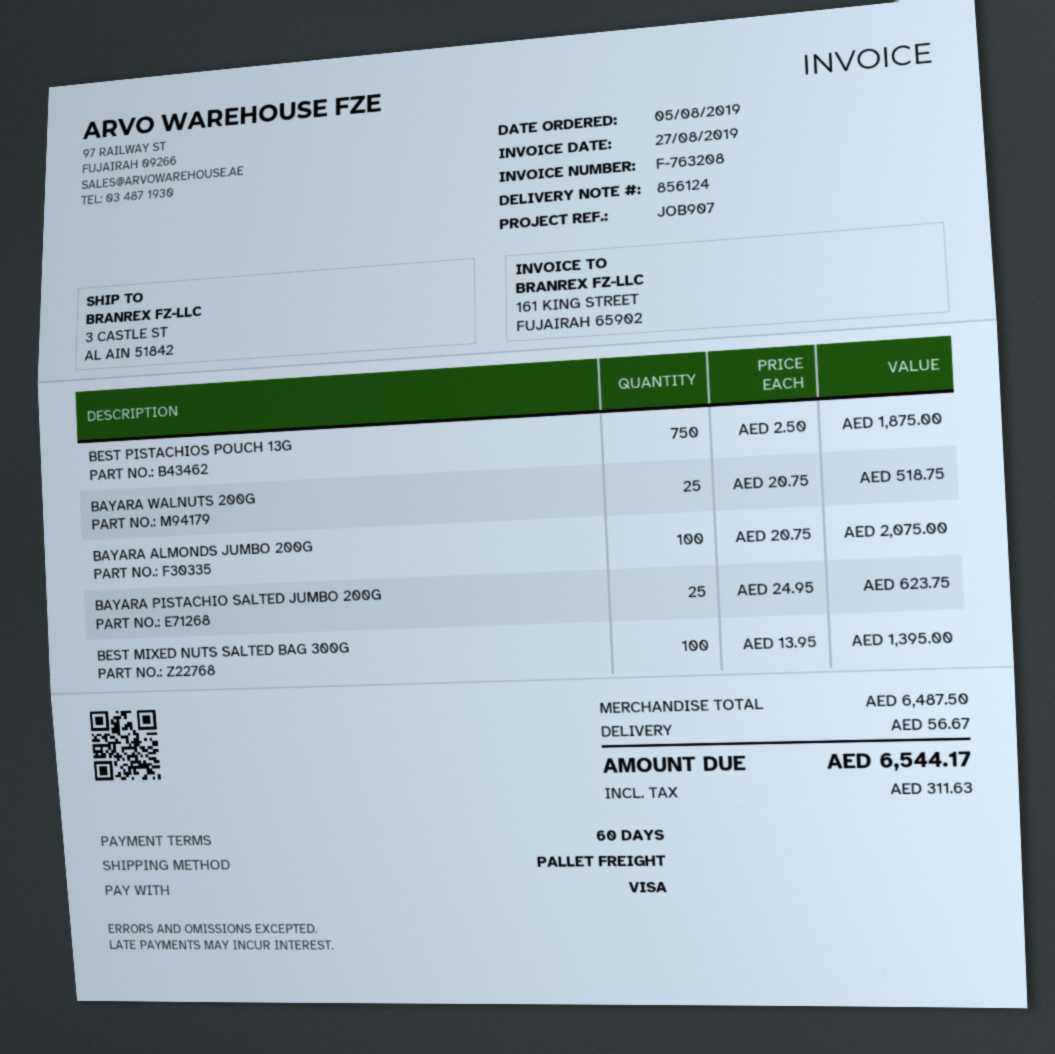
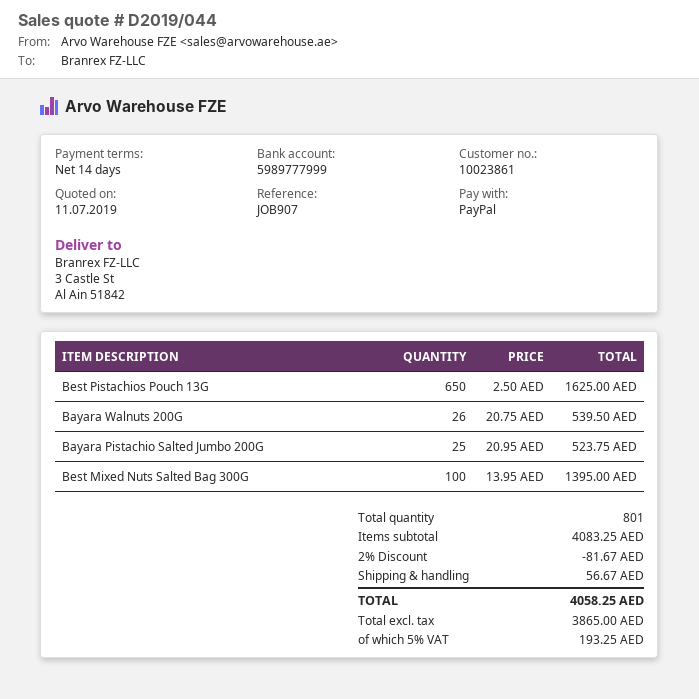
payment terms: 60 days -> 14 days
payment method: Visa -> PayPal
BEST PISTACHIOS POUCH 13G: 750 x 2.50 = 1875.00 -> 650 x 2.50 = 1625.00
BAYARA WALNUTS 200G: 25 x 20.75 = 518.75 -> 26 x 20.75 = 539.50
BAYARA ALMONDS JUMBO 200G: 100 x 20.75 = 2075.00 -> none
BAYARA PISTACHIO SALTED JUMBO 200G: 25 x 24.95 = 623.75 -> 25 x 20.95 = 523.75
subtotal: 6487.50 -> 4083.25
discount: none -> 2% = 81.67
tax: 311.63 -> 193.25
total: 6544.17 -> 4058.25

